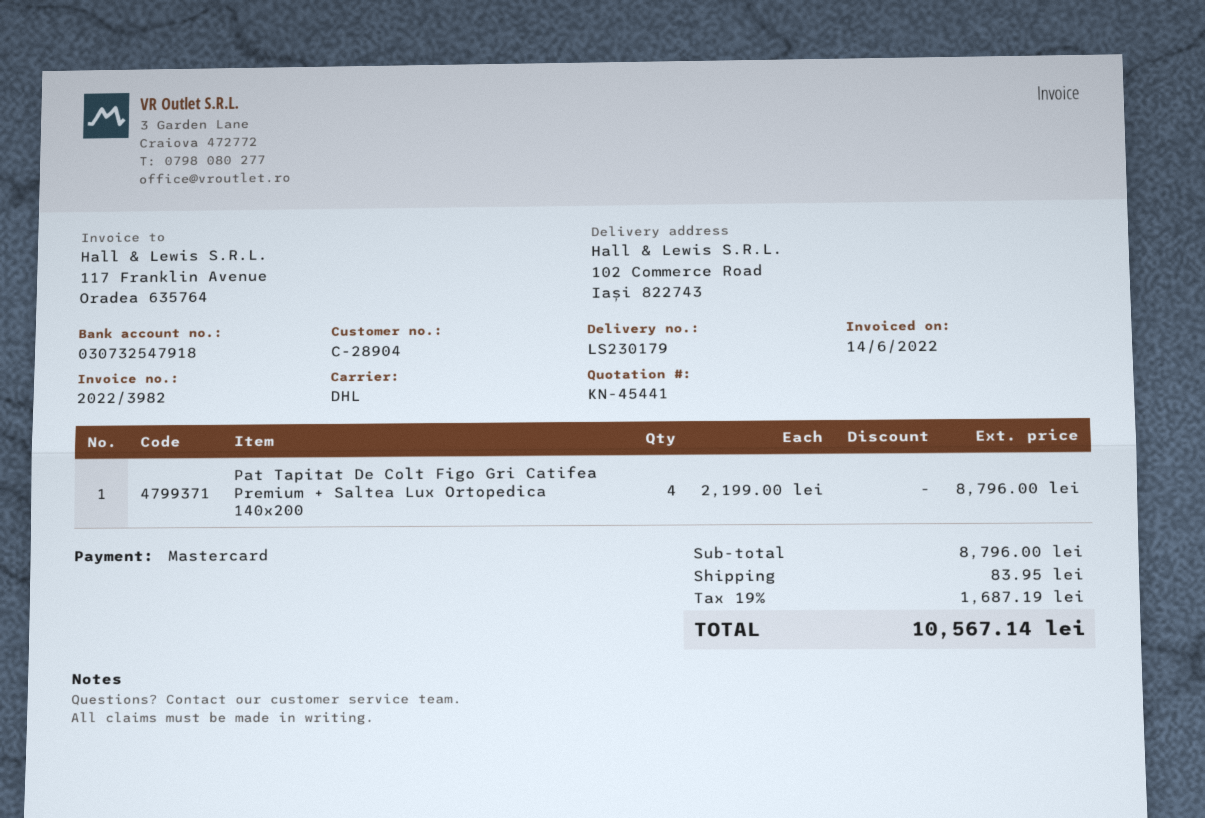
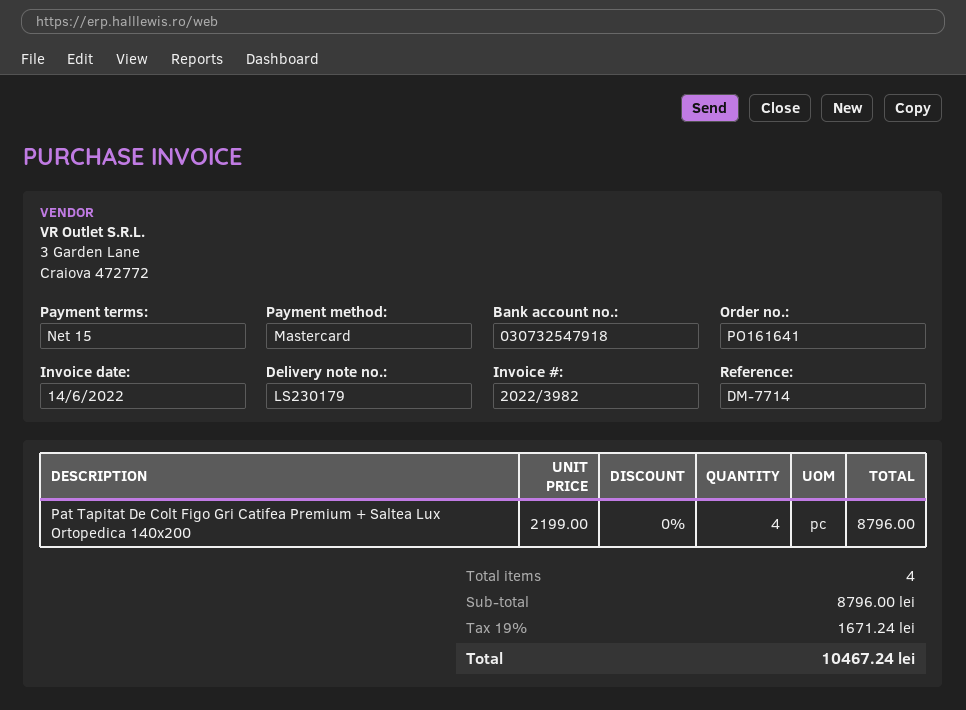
shipping: 83.95 -> none
tax: 19% = 1687.19 -> 19% = 1671.24
total: 10567.14 -> 10467.24

